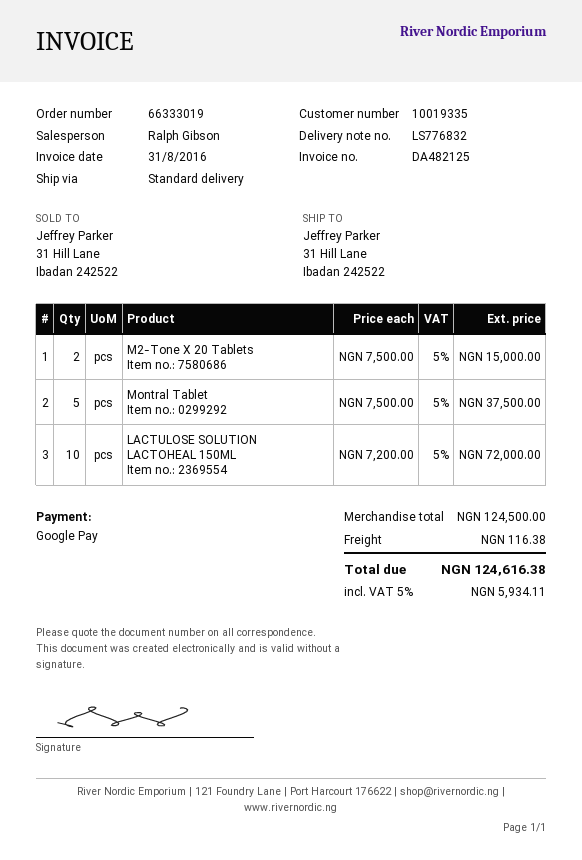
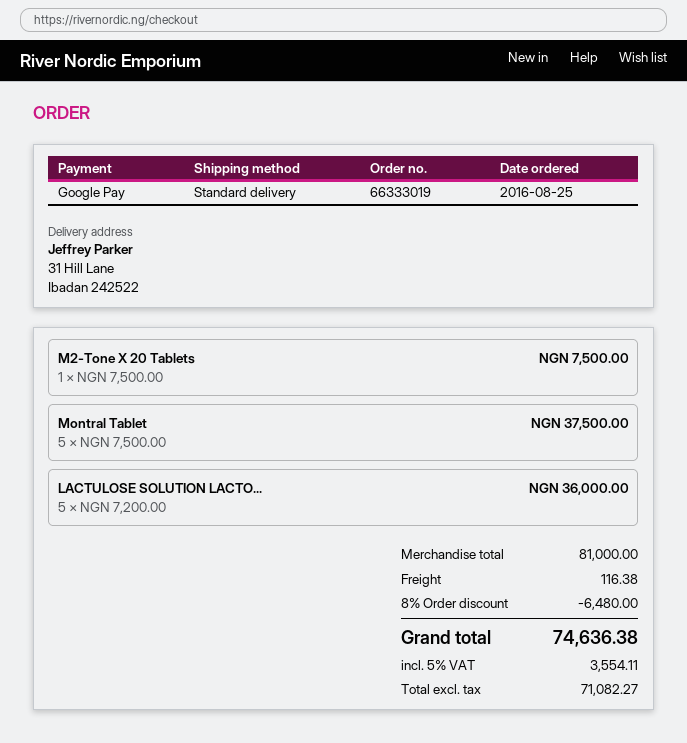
M2-Tone X 20 Tablets: 2 x 7500.00 = 15000.00 -> 1 x 7500.00 = 7500.00
LACTULOSE SOLUTION LACTOHEAL 150ML: 10 x 7200.00 = 72000.00 -> 5 x 7200.00 = 36000.00
subtotal: 124500.00 -> 81000.00
discount: none -> 8% = 6480.00
tax: 5% = 5934.11 -> 5% = 3554.11
total: 124616.38 -> 74636.38

